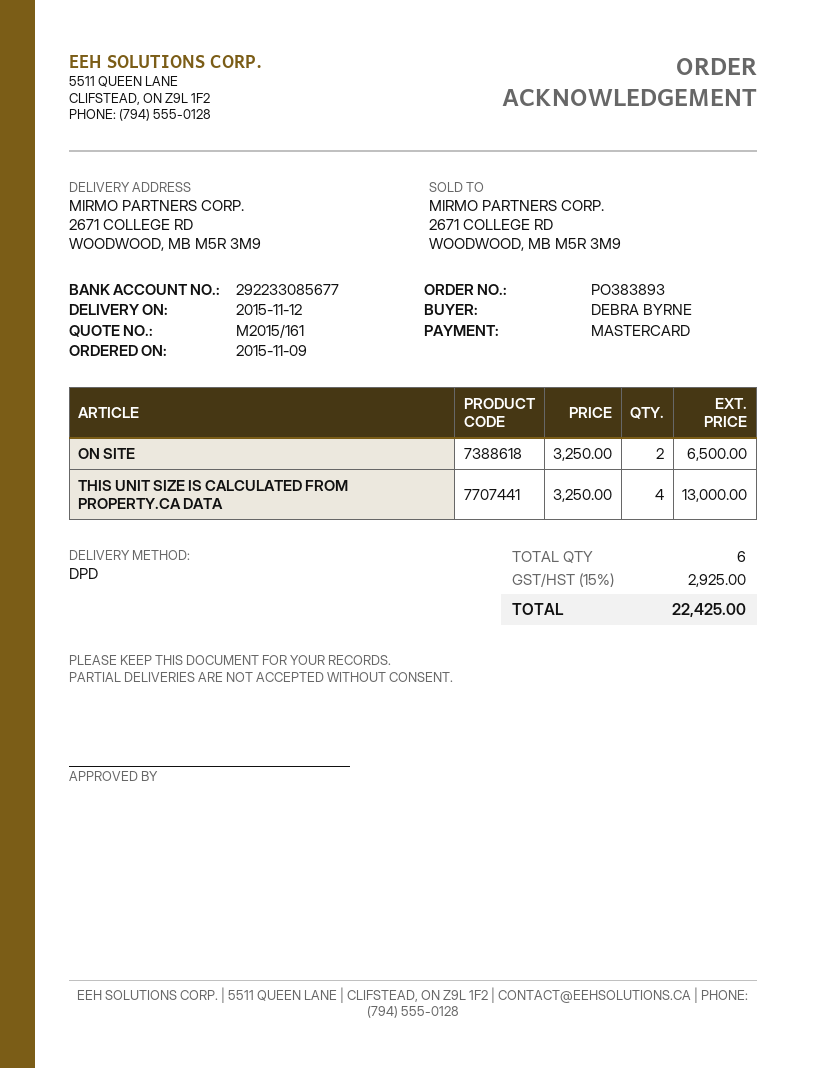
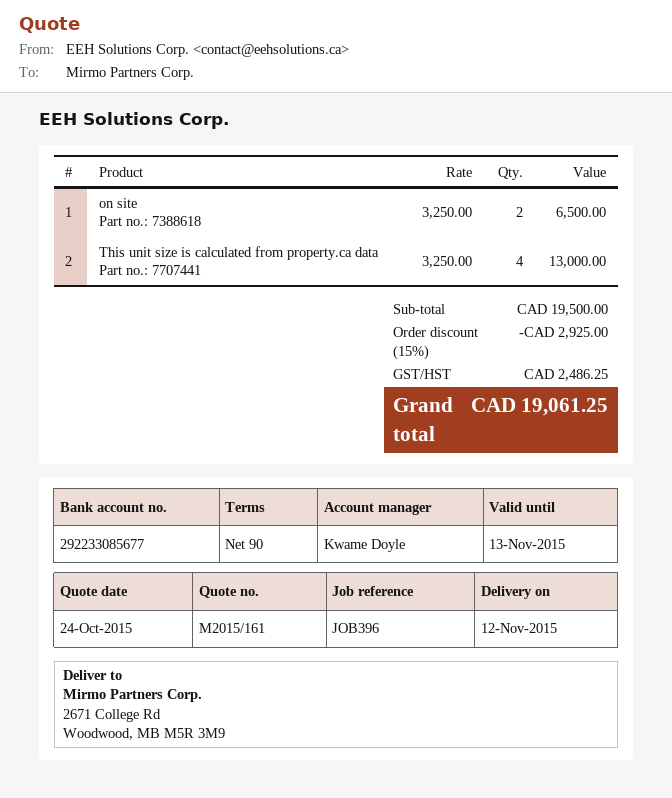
discount: none -> 15% = 2925.00
tax: 2925.00 -> 2486.25
total: 22425.00 -> 19061.25

